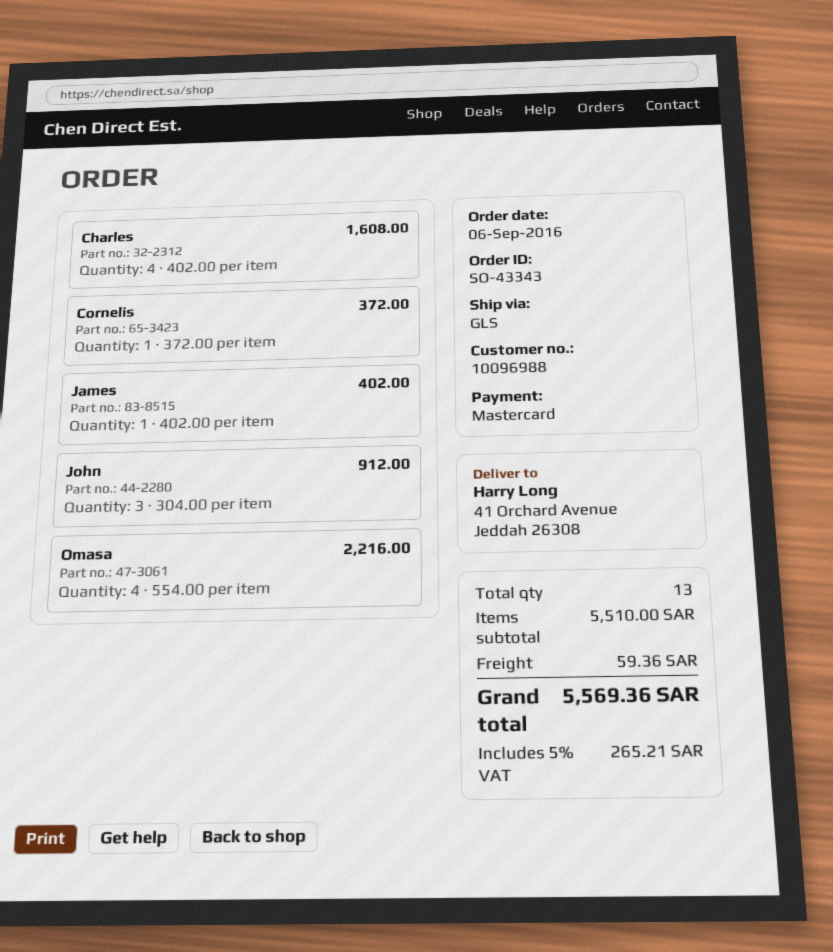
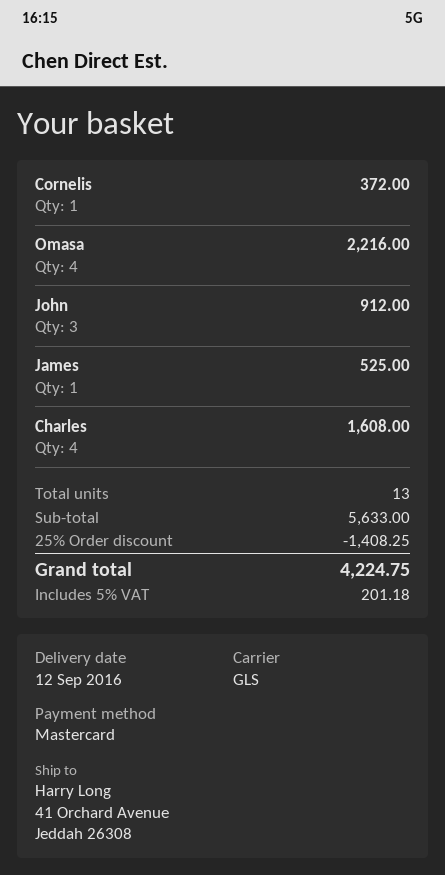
James: 1 for 402.00 -> 1 for 525.00
subtotal: 5510.00 -> 5633.00
discount: none -> 25% = 1408.25
shipping: 59.36 -> none
tax: 5% = 265.21 -> 5% = 201.18
total: 5569.36 -> 4224.75

